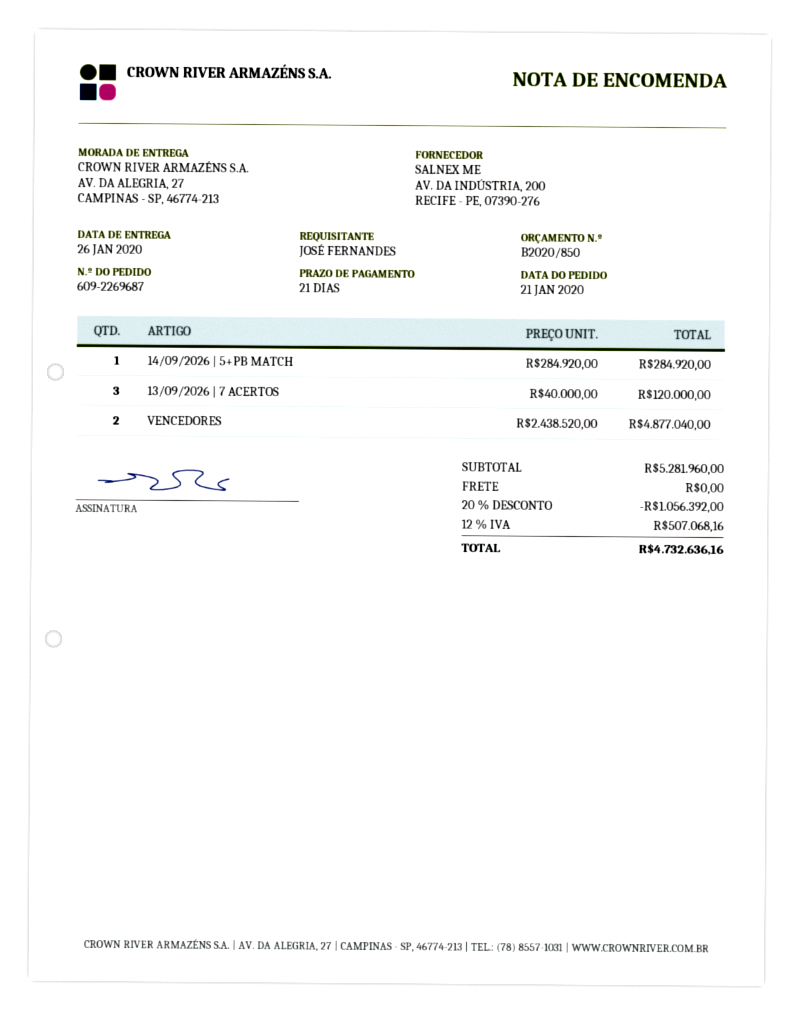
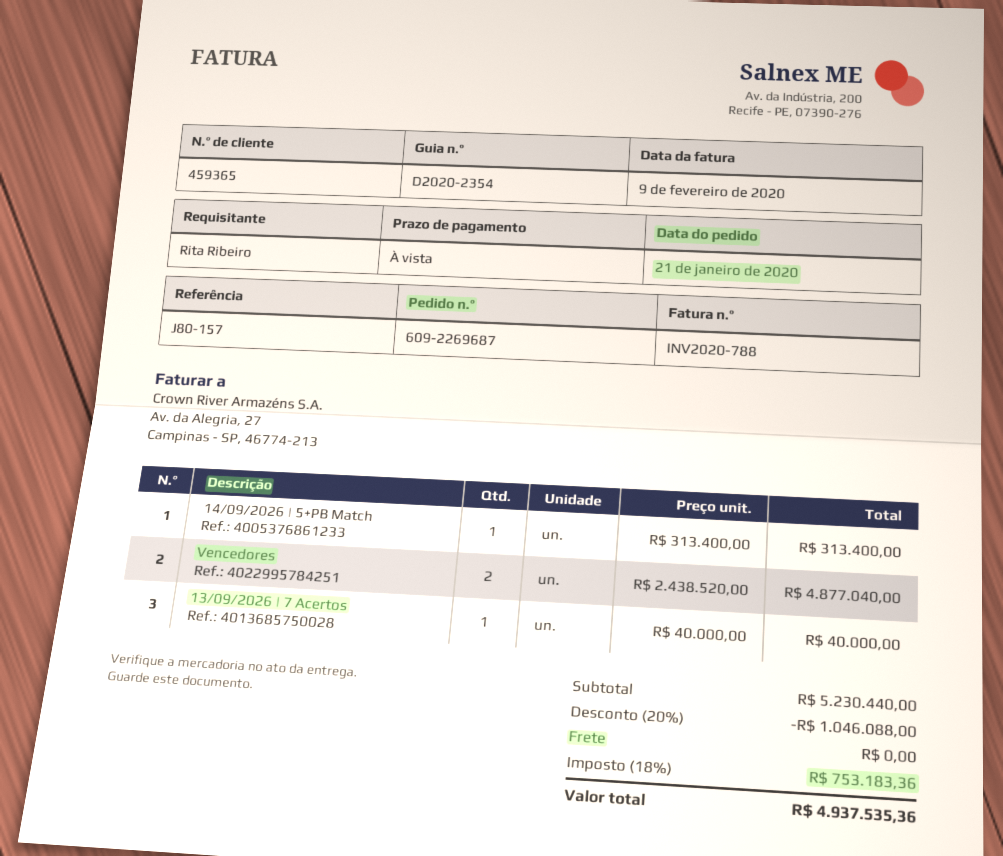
payment terms: 21 days -> on receipt
ordered by: JOSÉ FERNANDES -> Rita Ribeiro
14/09/2026 | 5+PB MATCH: 1 x 284920.00 = 284920.00 -> 1 x 313400.00 = 313400.00
13/09/2026 | 7 ACERTOS: 3 x 40000.00 = 120000.00 -> 1 x 40000.00 = 40000.00
subtotal: 5281960.00 -> 5230440.00
discount: 20% = 1056392.00 -> 20% = 1046088.00
tax: 12% = 507068.16 -> 18% = 753183.36
total: 4732636.16 -> 4937535.36

